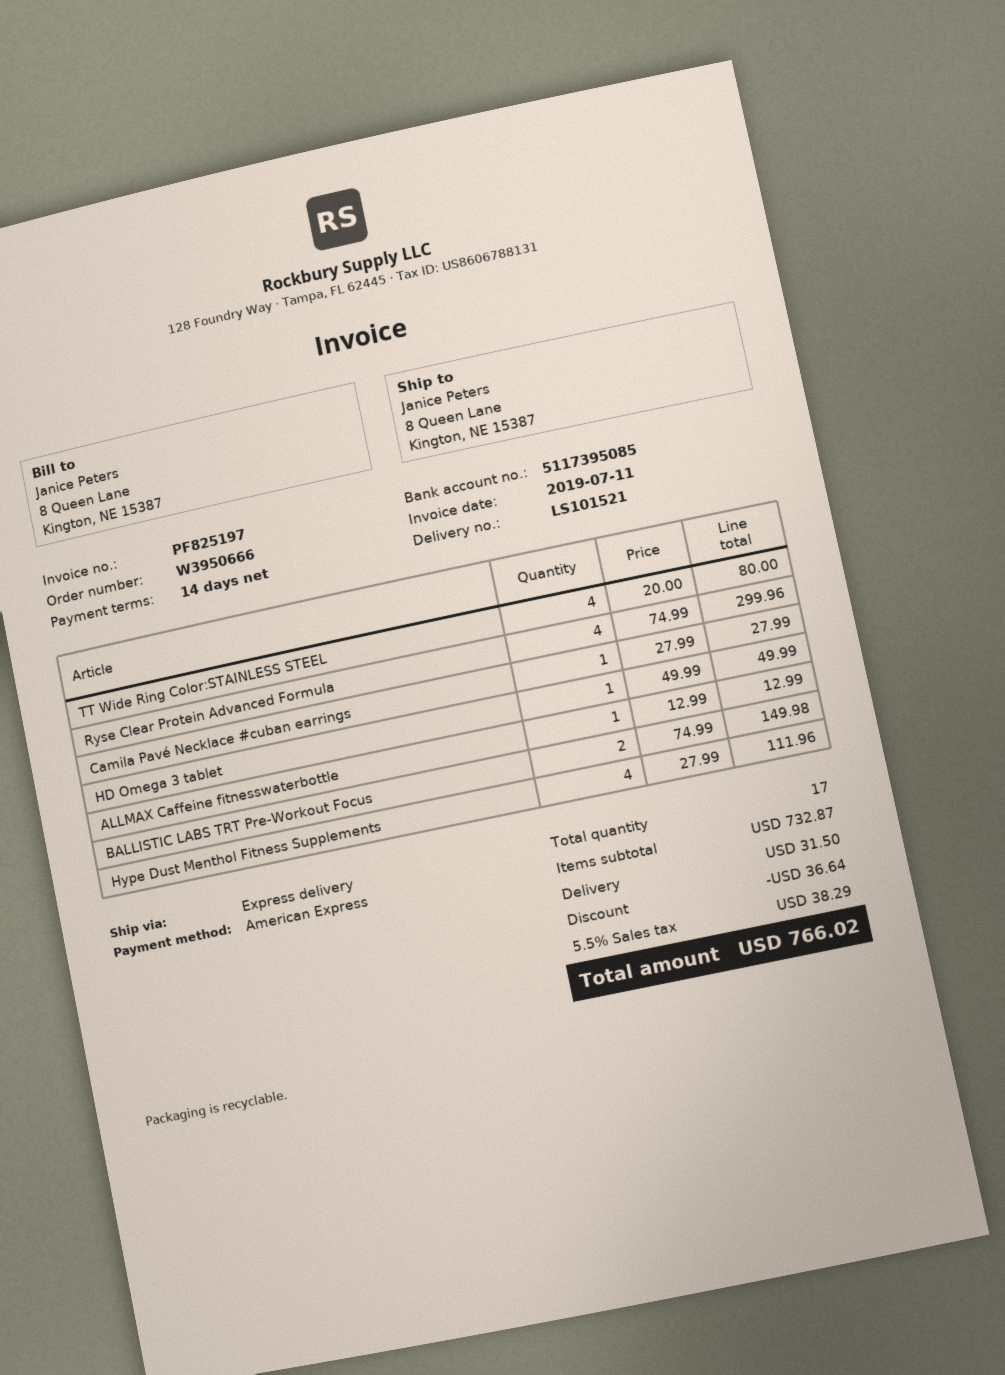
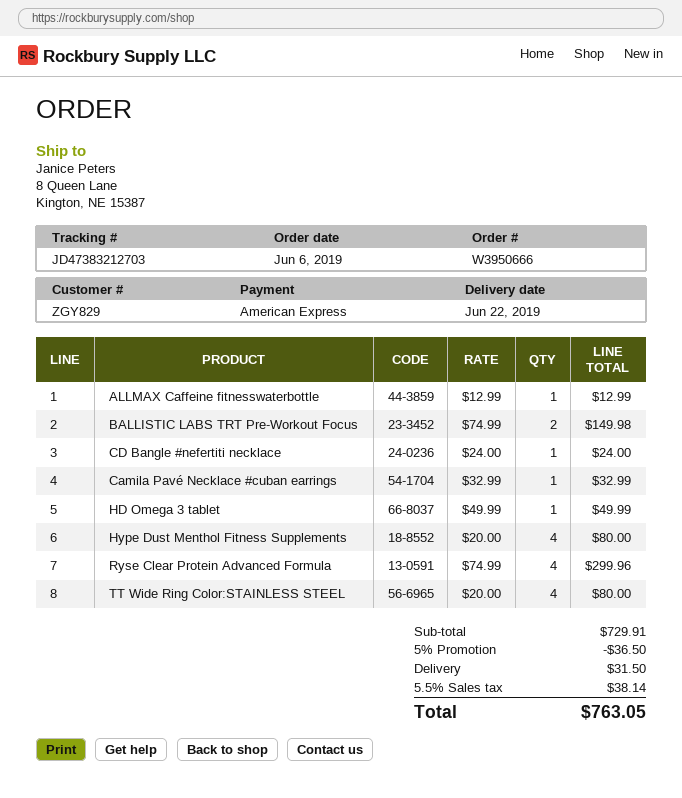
Camila Pavé Necklace #cuban earrings: 1 x 27.99 = 27.99 -> 1 x 32.99 = 32.99
Hype Dust Menthol Fitness Supplements: 4 x 27.99 = 111.96 -> 4 x 20.00 = 80.00
CD Bangle #nefertiti necklace: none -> 1 x 24.00 = 24.00
subtotal: 732.87 -> 729.91
discount: 36.64 -> 36.50
tax: 5.5% = 38.29 -> 5.5% = 38.14
total: 766.02 -> 763.05

